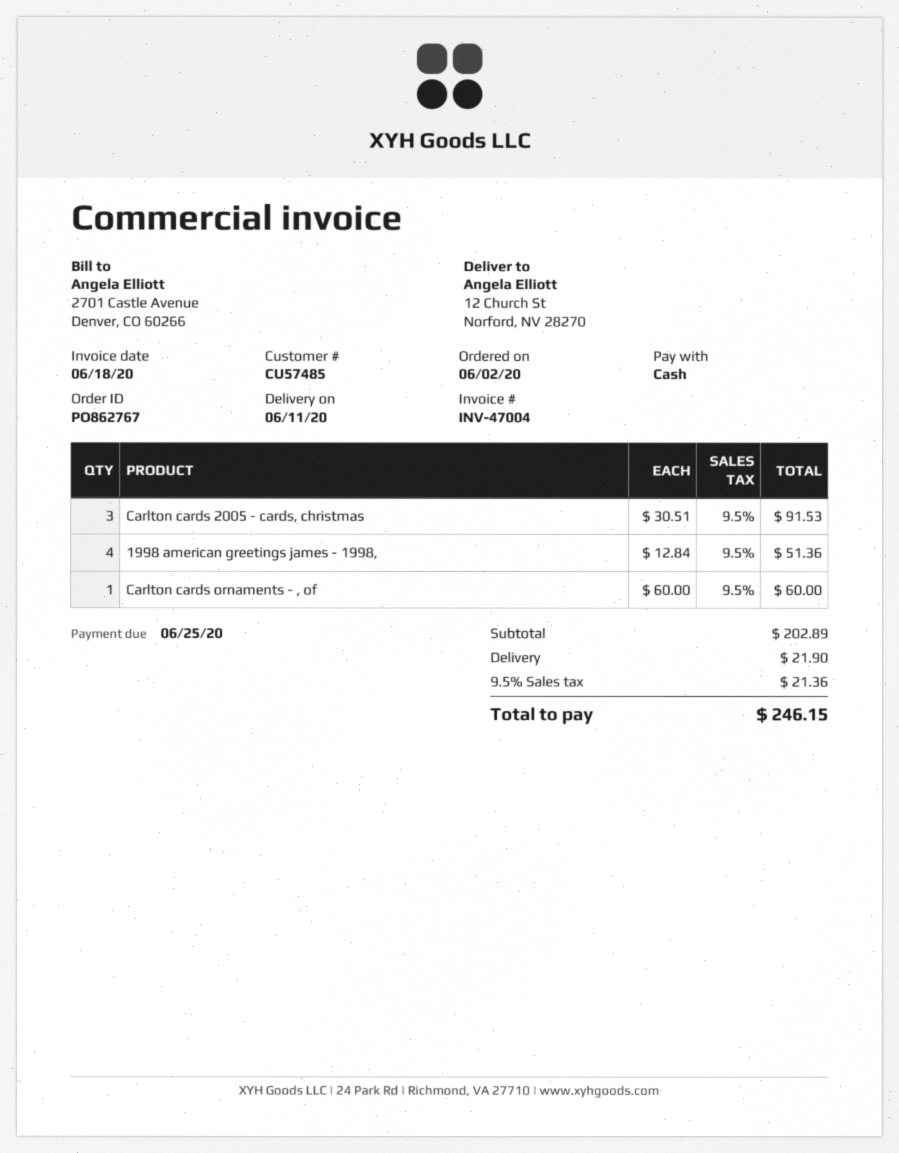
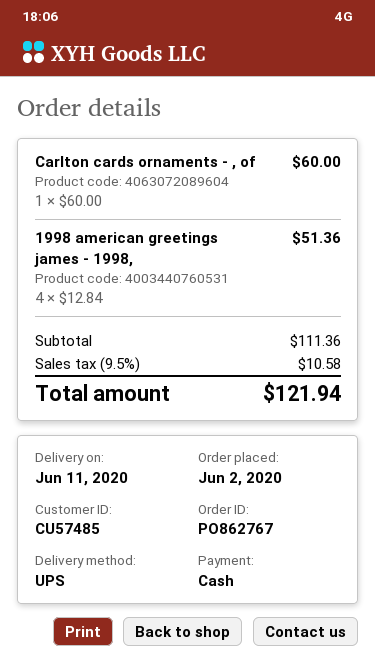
Carlton cards 2005 - cards, christmas: 3 x 30.51 = 91.53 -> none
subtotal: 202.89 -> 111.36
shipping: 21.90 -> none
tax: 9.5% = 21.36 -> 9.5% = 10.58
total: 246.15 -> 121.94

